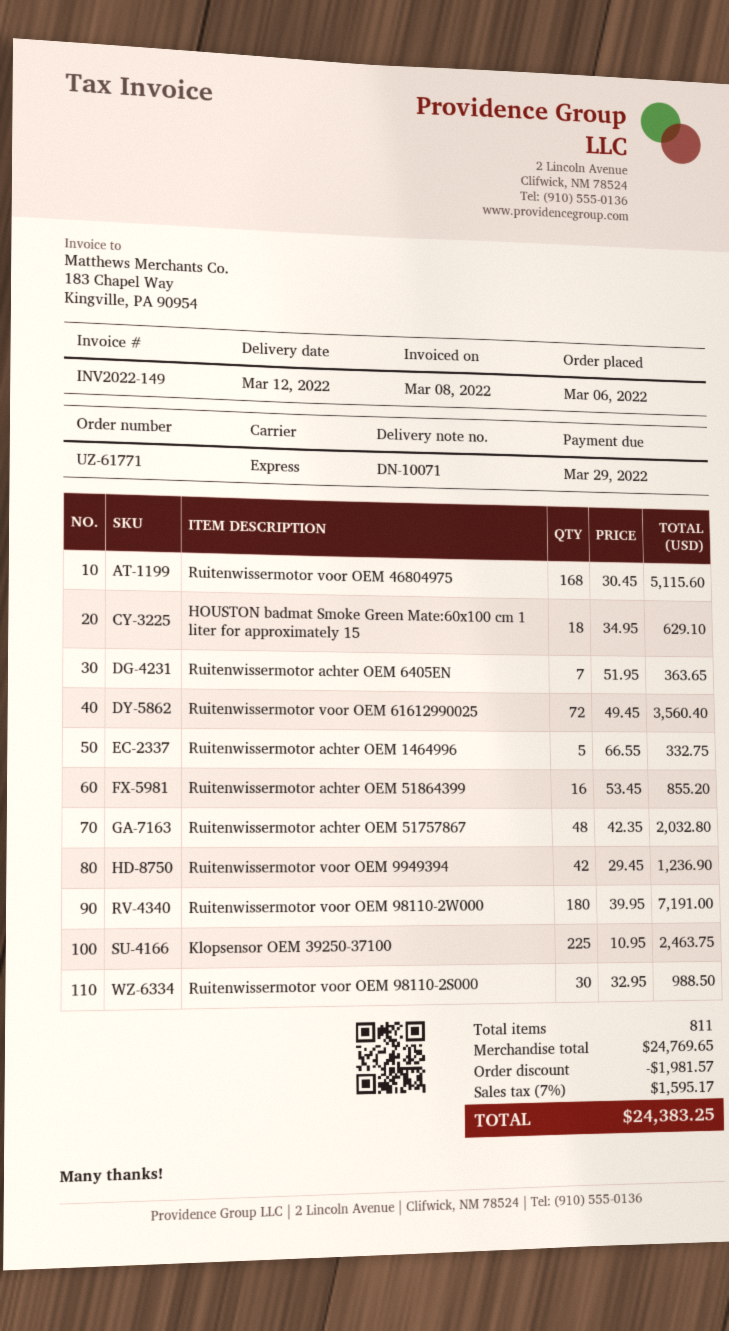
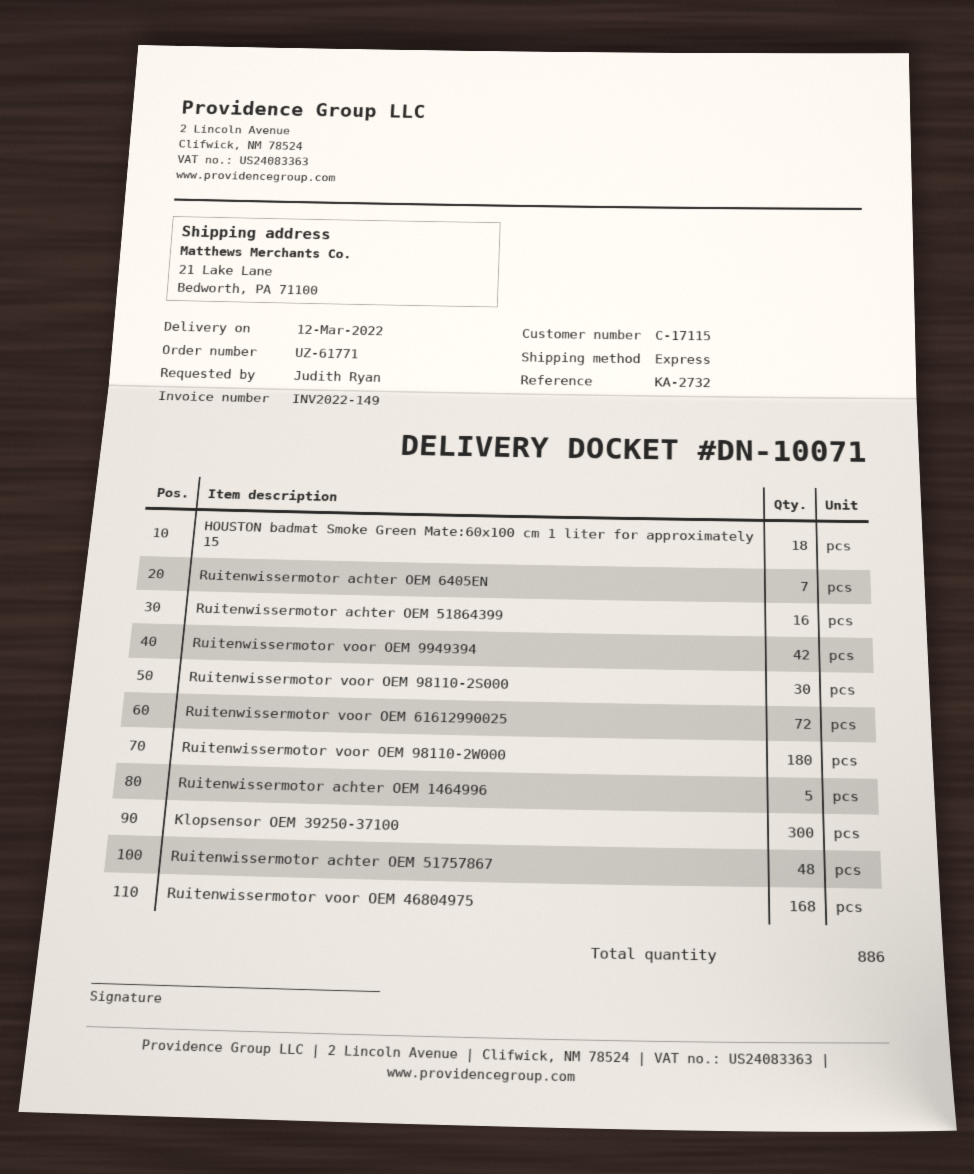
Klopsensor OEM 39250-37100: 225 -> 300
total quantity: 811 -> 886

